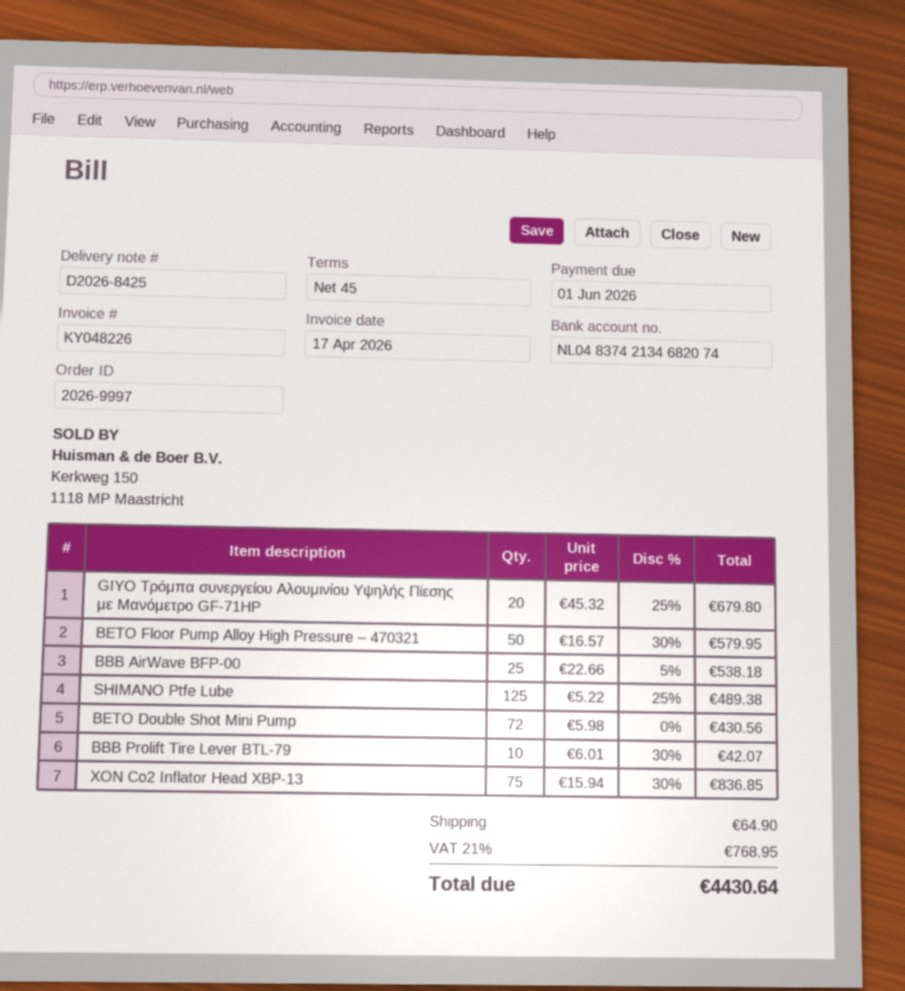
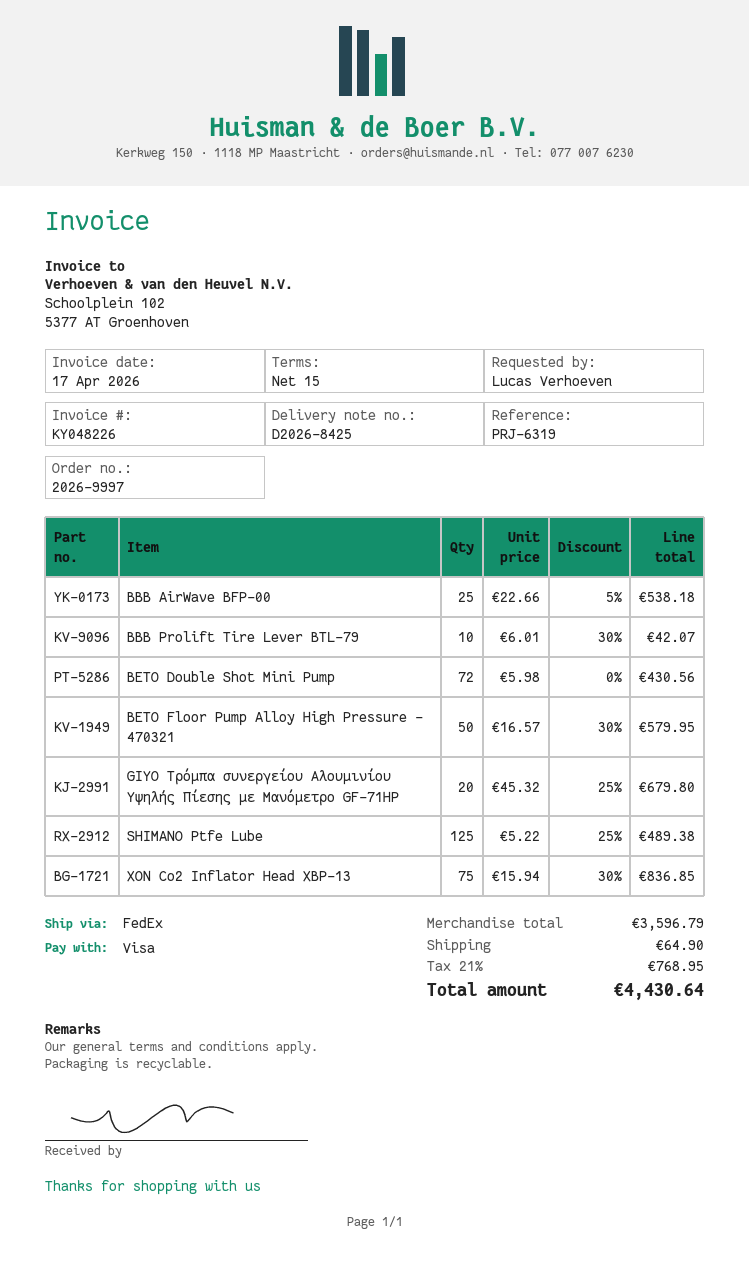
payment terms: 45 days -> 15 days

